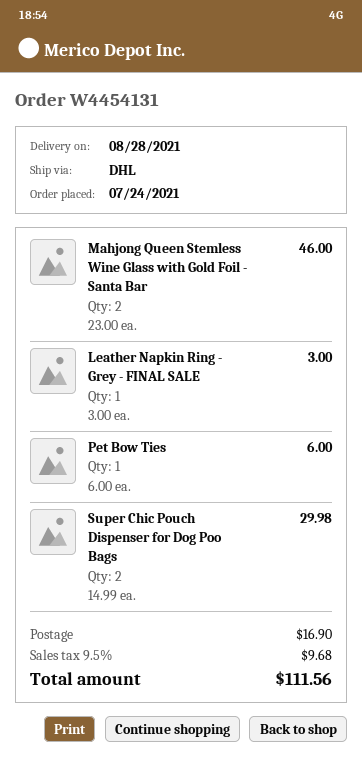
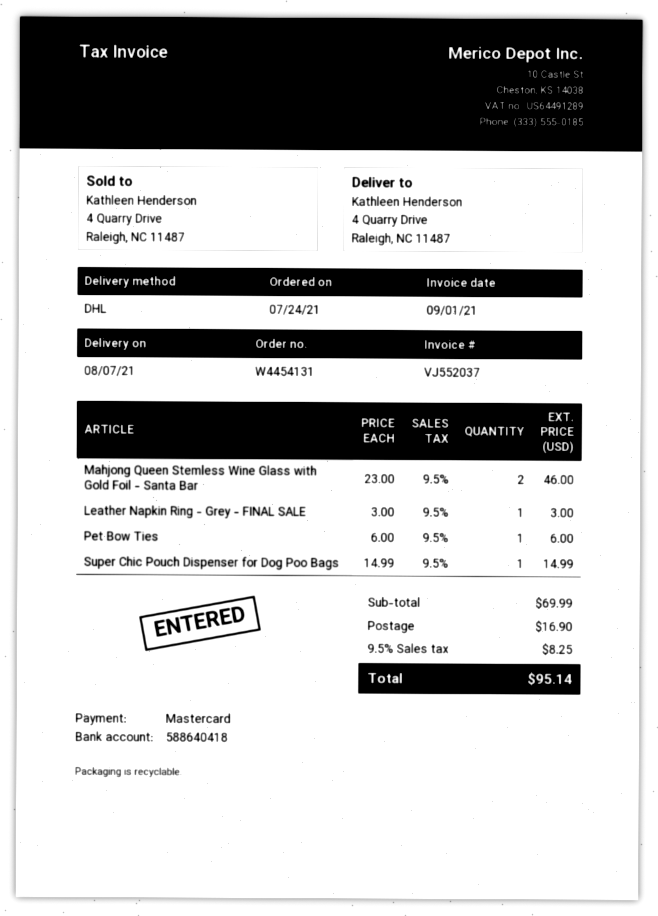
delivery date: 2021-08-28 -> 2021-08-07
Super Chic Pouch Dispenser for Dog Poo Bags: 2 x 14.99 = 29.98 -> 1 x 14.99 = 14.99
tax: 9.5% = 9.68 -> 9.5% = 8.25
total: 111.56 -> 95.14

